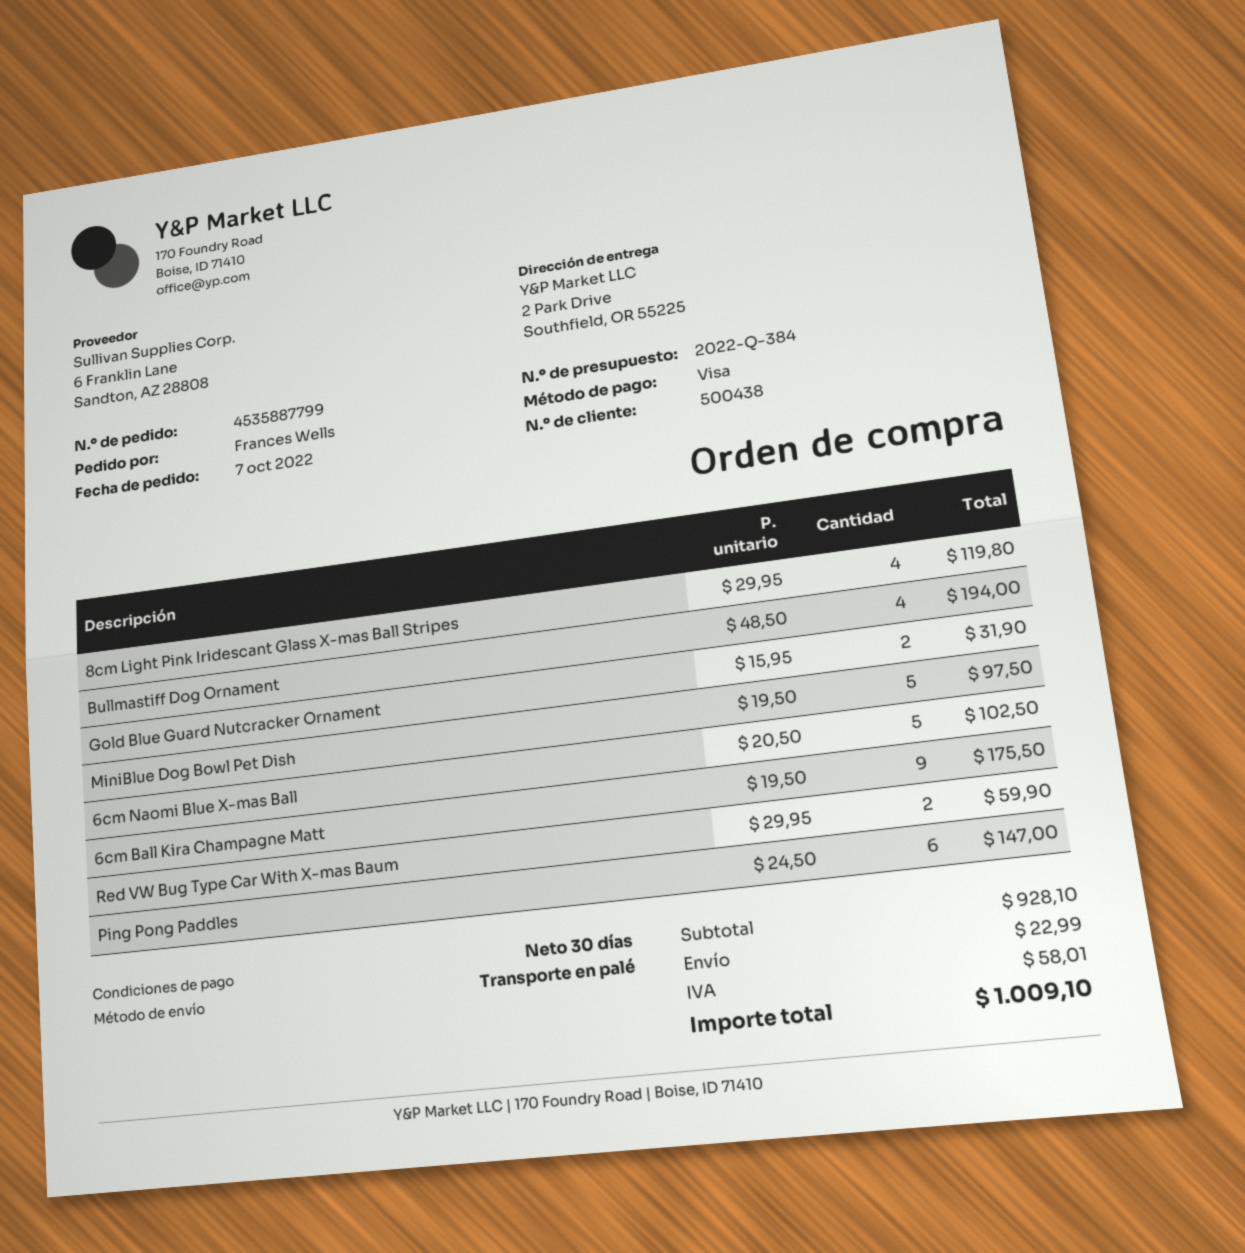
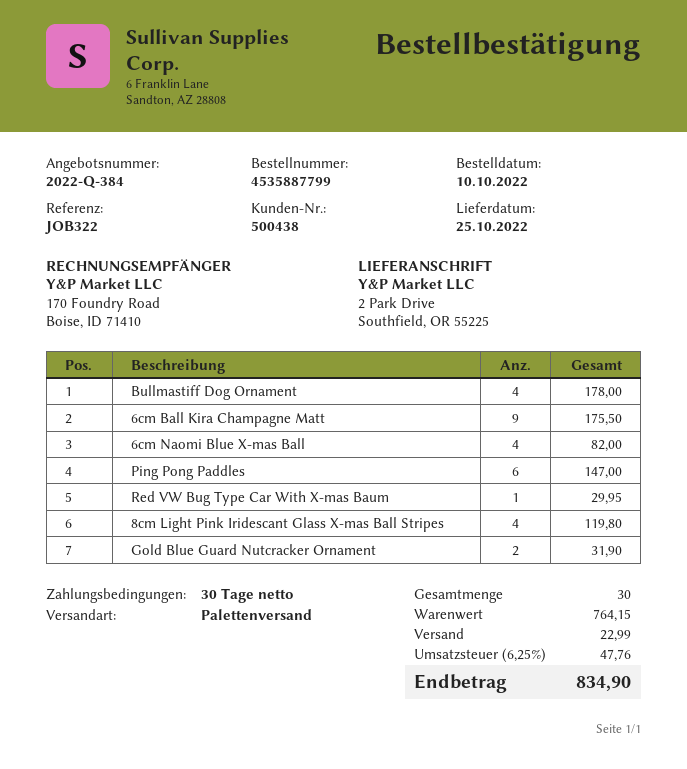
order date: 2022-10-07 -> 2022-10-10
Bullmastiff Dog Ornament: 4 for 194.00 -> 4 for 178.00
MiniBlue Dog Bowl Pet Dish: 5 for 97.50 -> none
6cm Naomi Blue X-mas Ball: 5 for 102.50 -> 4 for 82.00
Red VW Bug Type Car With X-mas Baum: 2 for 59.90 -> 1 for 29.95
subtotal: 928.10 -> 764.15
tax: 58.01 -> 47.76
total: 1009.10 -> 834.90

